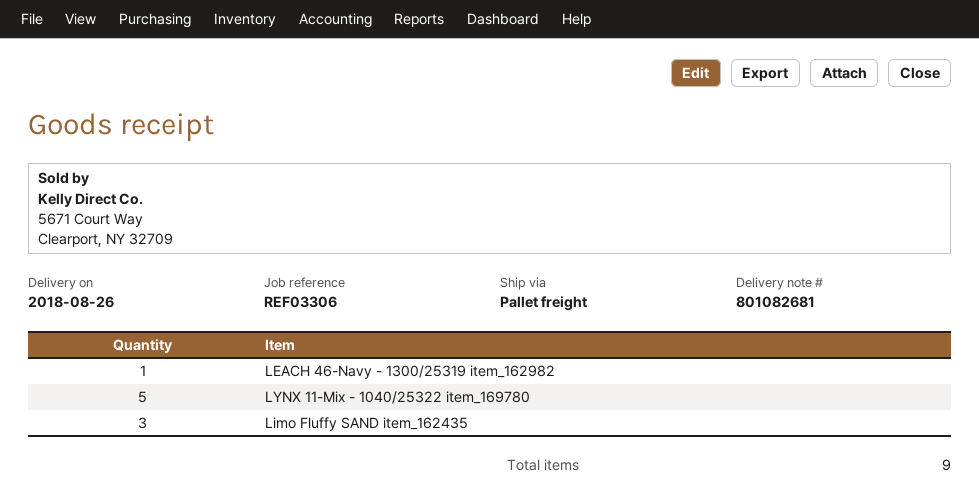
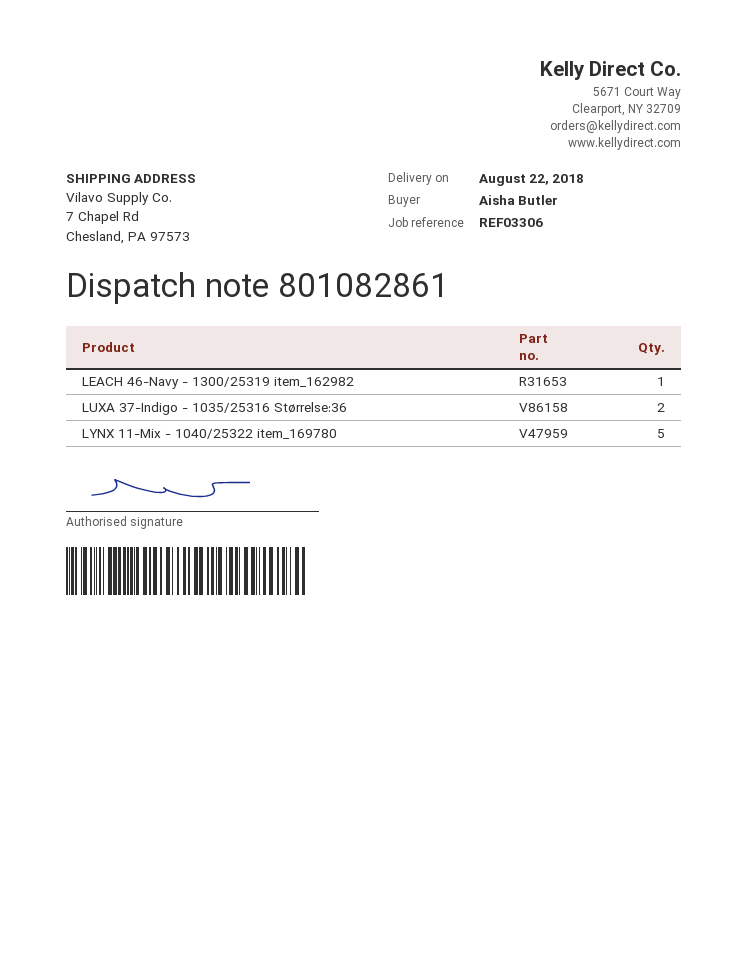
delivery note number: 801082681 -> 801082861
delivery date: 2018-08-26 -> 2018-08-22
Limo Fluffy SAND item_162435: 3 -> none
LUXA 37-Indigo - 1035/25316 Størrelse:36: none -> 2

